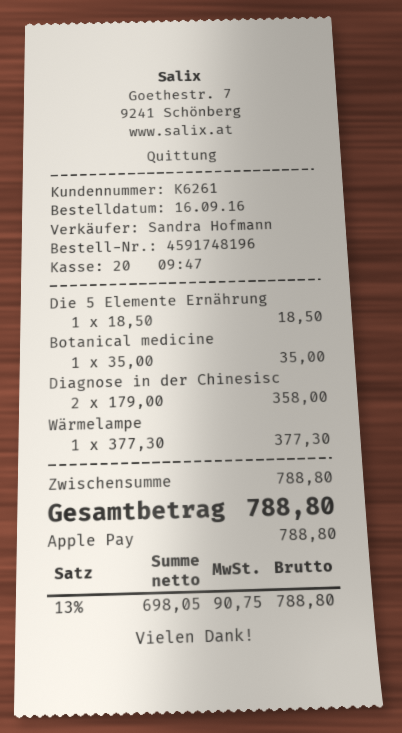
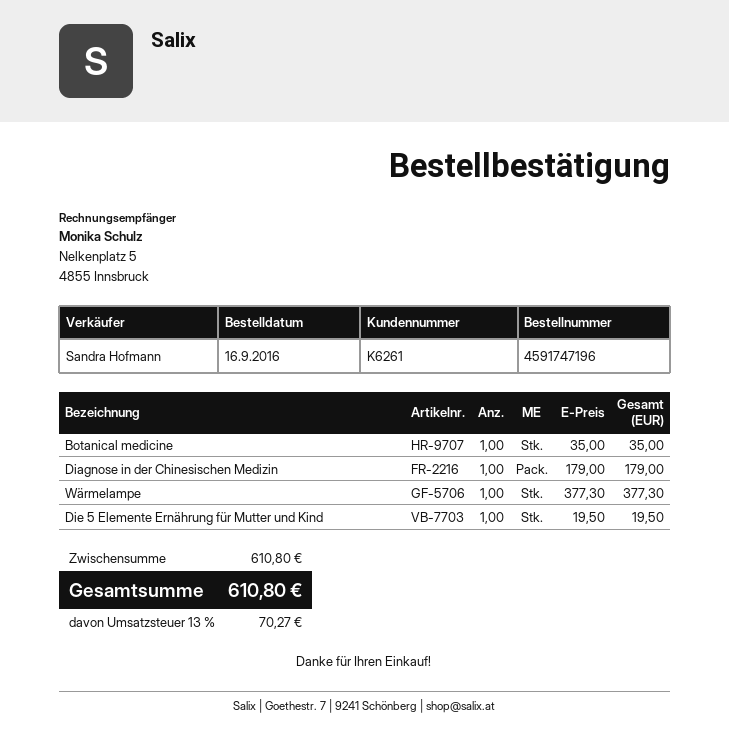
order number: 4591748196 -> 4591747196
Die 5 Elemente Ernährung: 1 x 18.50 = 18.50 -> 1 x 19.50 = 19.50
Diagnose in der Chinesisc: 2 x 179.00 = 358.00 -> 1 x 179.00 = 179.00
subtotal: 788.80 -> 610.80
tax: 13% = 90.75 -> 13% = 70.27
total: 788.80 -> 610.80

